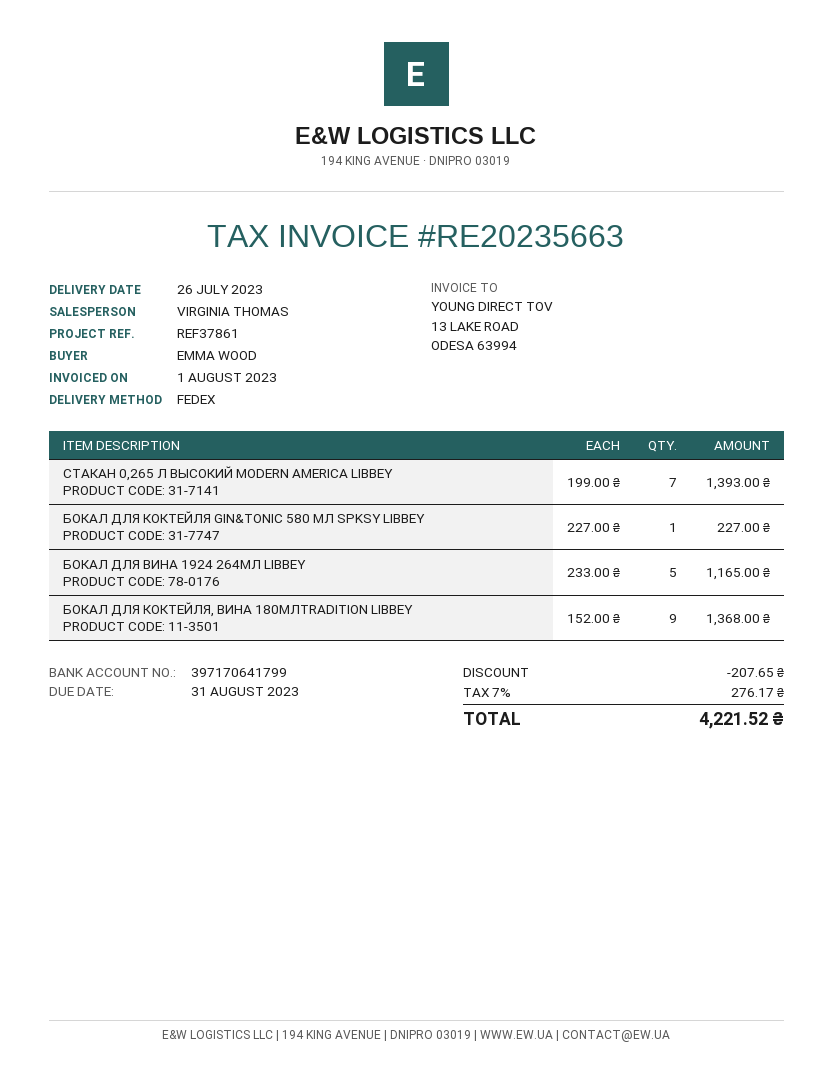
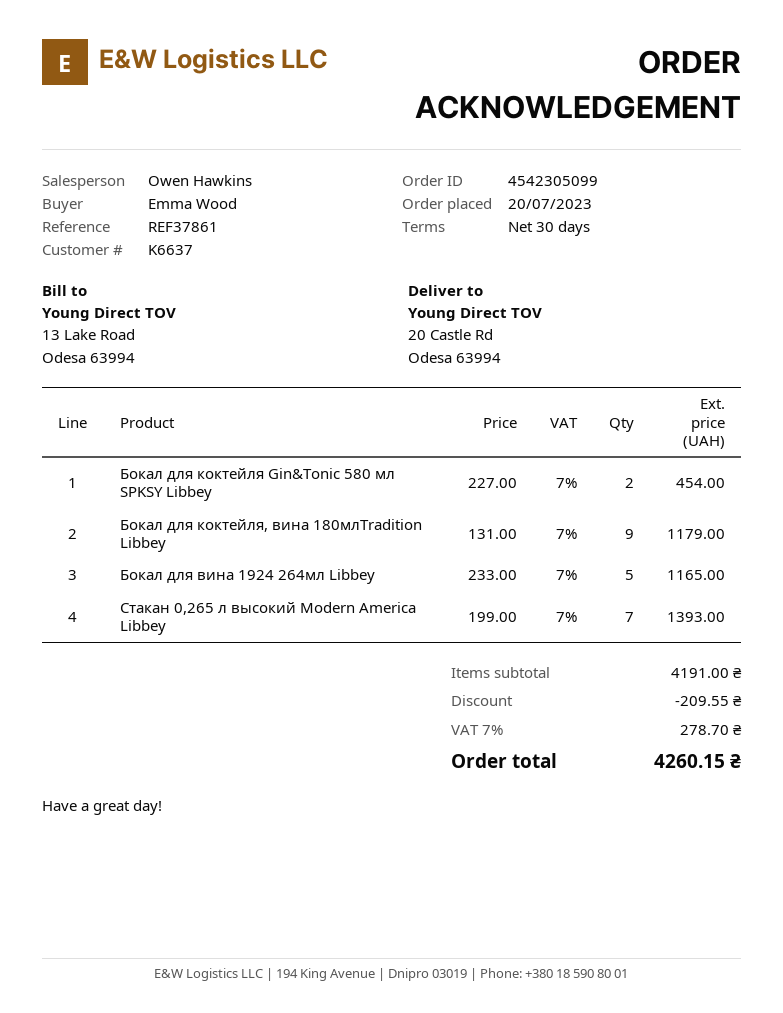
sales rep: VIRGINIA THOMAS -> Owen Hawkins
БОКАЛ ДЛЯ КОКТЕЙЛЯ GIN&TONIC 580 МЛ SPKSY LIBBEY: 1 x 227.00 = 227.00 -> 2 x 227.00 = 454.00
БОКАЛ ДЛЯ КОКТЕЙЛЯ, ВИНА 180МЛTRADITION LIBBEY: 9 x 152.00 = 1368.00 -> 9 x 131.00 = 1179.00
discount: 207.65 -> 209.55
tax: 7% = 276.17 -> 7% = 278.70
total: 4221.52 -> 4260.15

